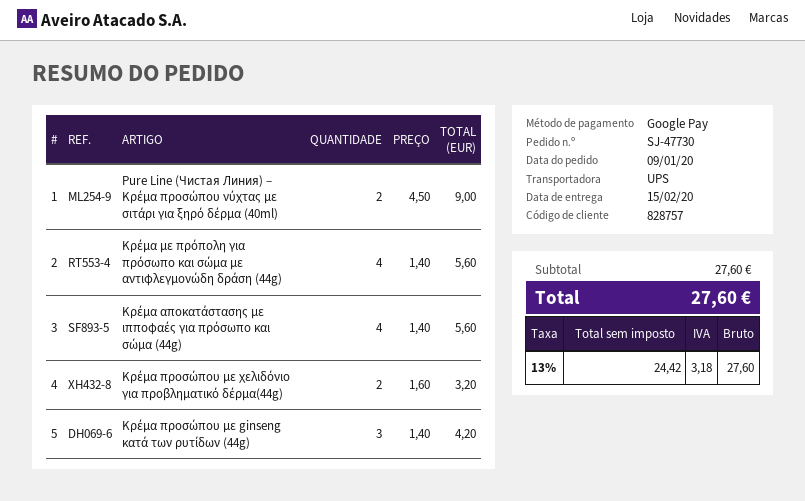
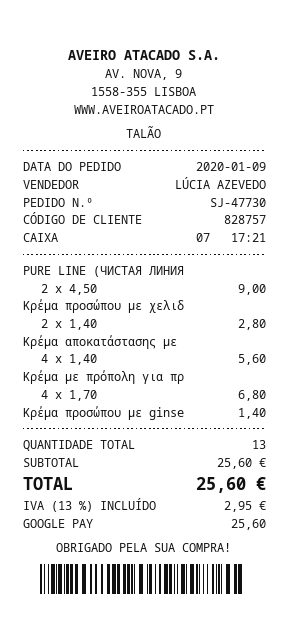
Κρέμα με πρόπολη για πρόσωπο και σώμα με αντιφλεγμονώδη δράση (44g): 4 x 1.40 = 5.60 -> 4 x 1.70 = 6.80
Κρέμα προσώπου με χελιδόνιο για προβληματικό δέρμα(44g): 2 x 1.60 = 3.20 -> 2 x 1.40 = 2.80
Κρέμα προσώπου με ginseng κατά των ρυτίδων (44g): 3 x 1.40 = 4.20 -> 1 x 1.40 = 1.40
subtotal: 27.60 -> 25.60
tax: 13% = 3.18 -> 13% = 2.95
total: 27.60 -> 25.60

